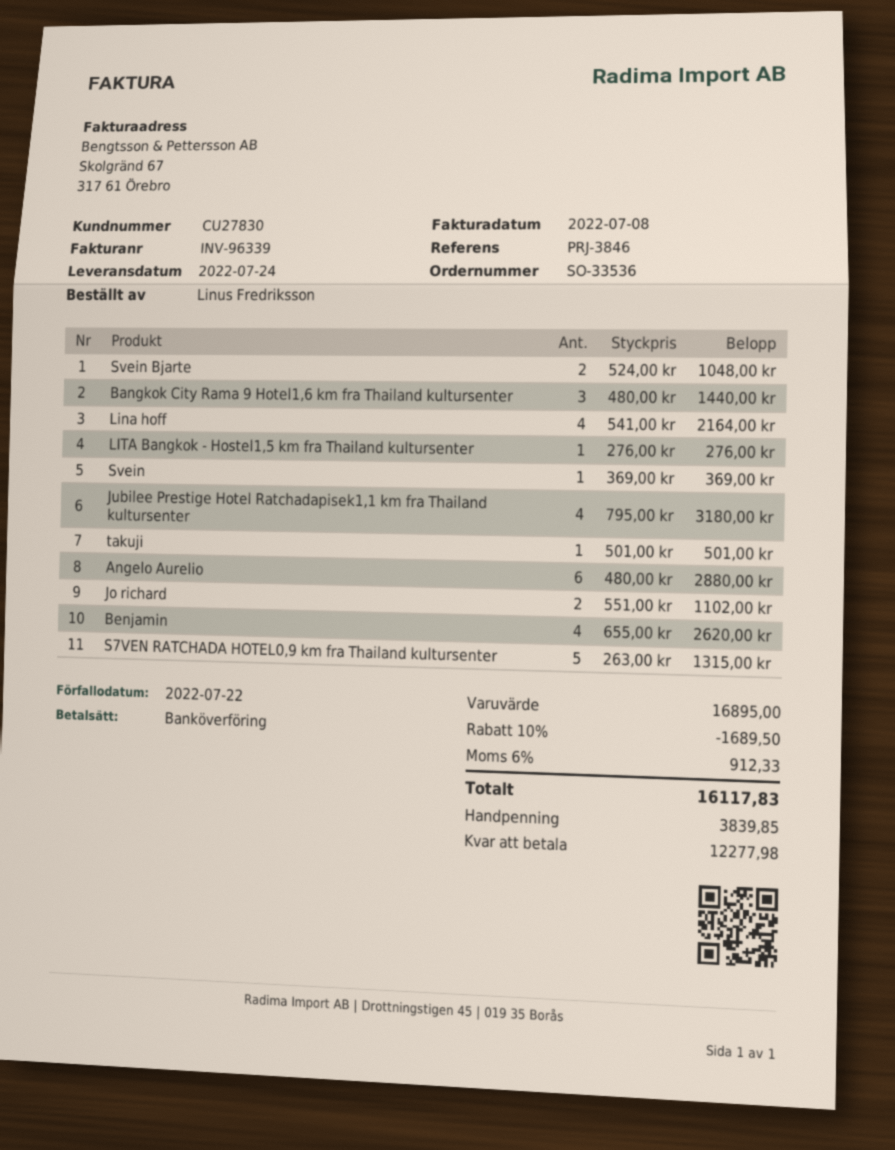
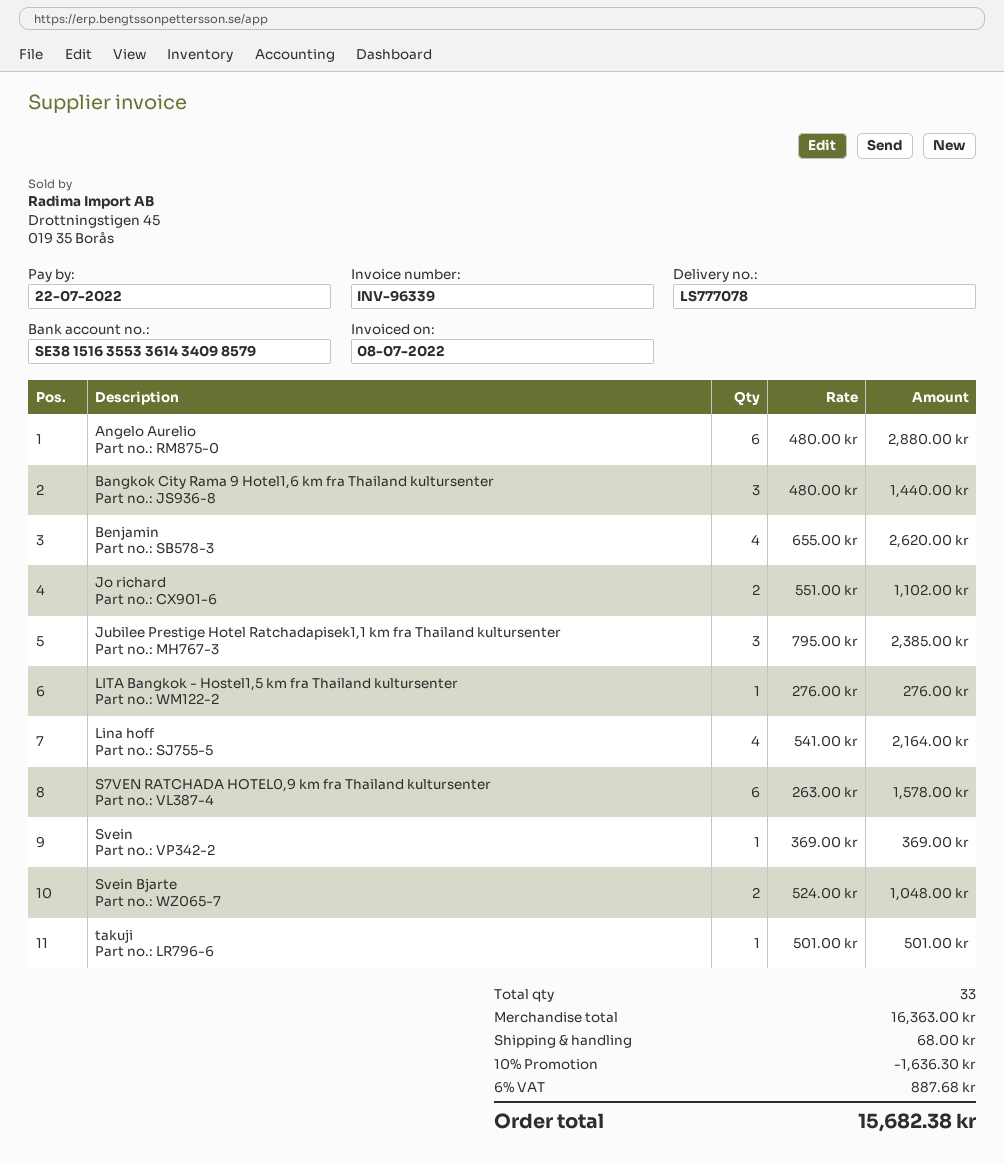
Jubilee Prestige Hotel Ratchadapisek1,1 km fra Thailand kultursenter: 4 x 795.00 = 3180.00 -> 3 x 795.00 = 2385.00
S7VEN RATCHADA HOTEL0,9 km fra Thailand kultursenter: 5 x 263.00 = 1315.00 -> 6 x 263.00 = 1578.00
subtotal: 16895.00 -> 16363.00
discount: 10% = 1689.50 -> 10% = 1636.30
shipping: none -> 68.00
tax: 6% = 912.33 -> 6% = 887.68
total: 16117.83 -> 15682.38

